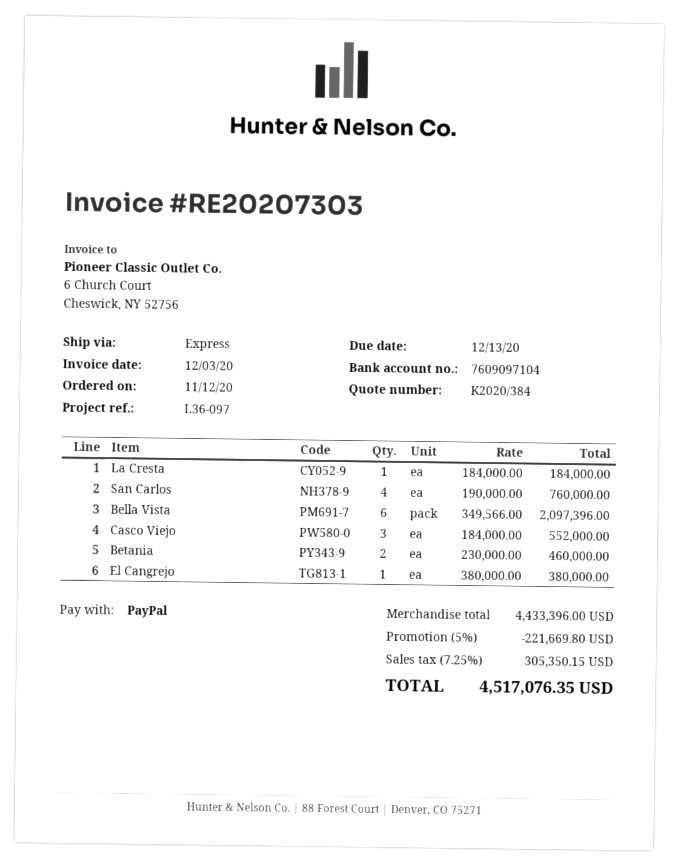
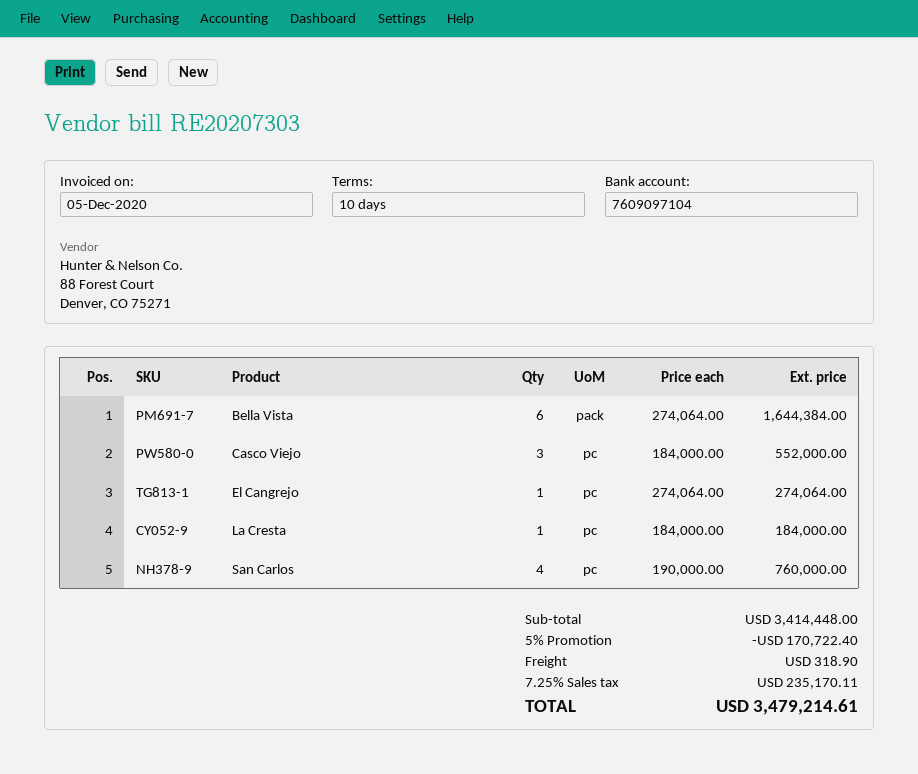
invoice date: 2020-12-03 -> 2020-12-05
Bella Vista: 6 x 349566.00 = 2097396.00 -> 6 x 274064.00 = 1644384.00
Betania: 2 x 230000.00 = 460000.00 -> none
El Cangrejo: 1 x 380000.00 = 380000.00 -> 1 x 274064.00 = 274064.00
subtotal: 4433396.00 -> 3414448.00
discount: 5% = 221669.80 -> 5% = 170722.40
shipping: none -> 318.90
tax: 7.25% = 305350.15 -> 7.25% = 235170.11
total: 4517076.35 -> 3479214.61

